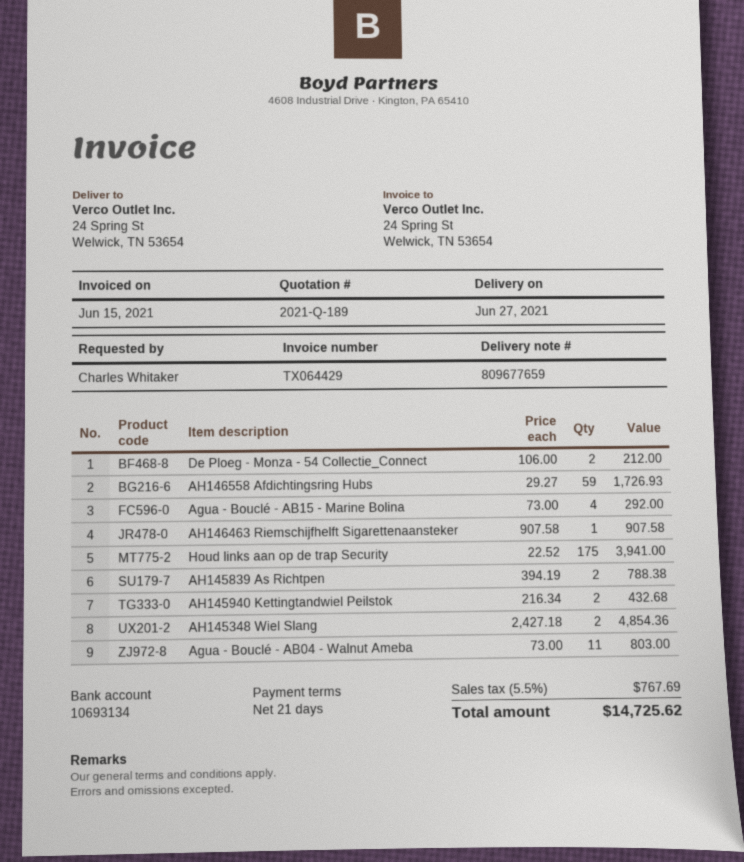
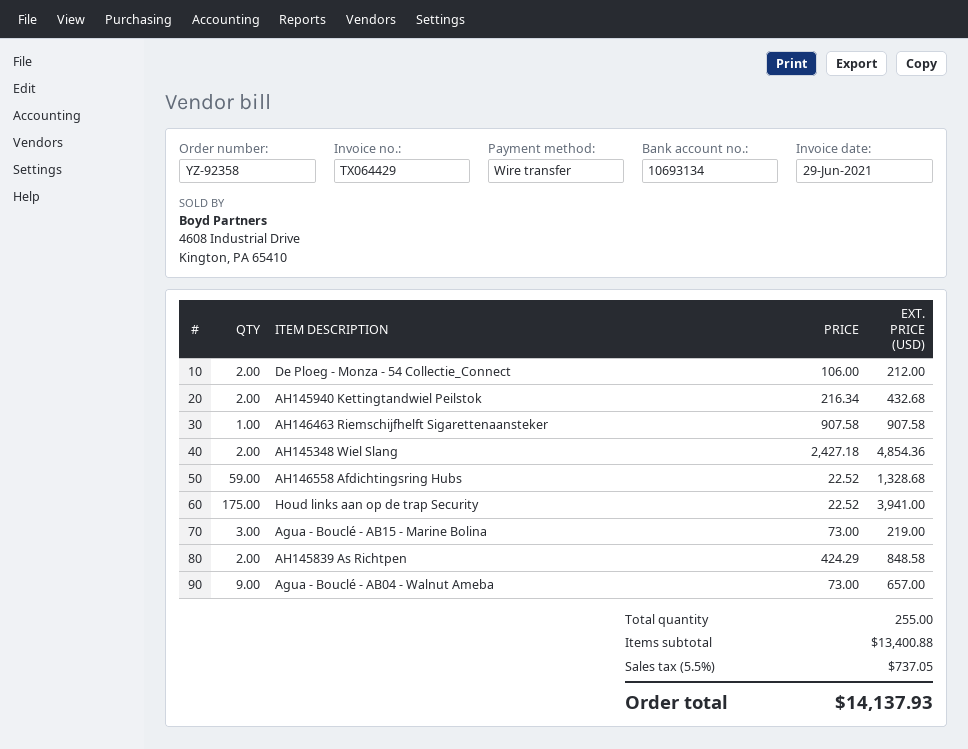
invoice date: 2021-06-15 -> 2021-06-29
AH146558 Afdichtingsring Hubs: 59 x 29.27 = 1726.93 -> 59 x 22.52 = 1328.68
Agua - Bouclé - AB15 - Marine Bolina: 4 x 73.00 = 292.00 -> 3 x 73.00 = 219.00
AH145839 As Richtpen: 2 x 394.19 = 788.38 -> 2 x 424.29 = 848.58
Agua - Bouclé - AB04 - Walnut Ameba: 11 x 73.00 = 803.00 -> 9 x 73.00 = 657.00
tax: 5.5% = 767.69 -> 5.5% = 737.05
total: 14725.62 -> 14137.93

